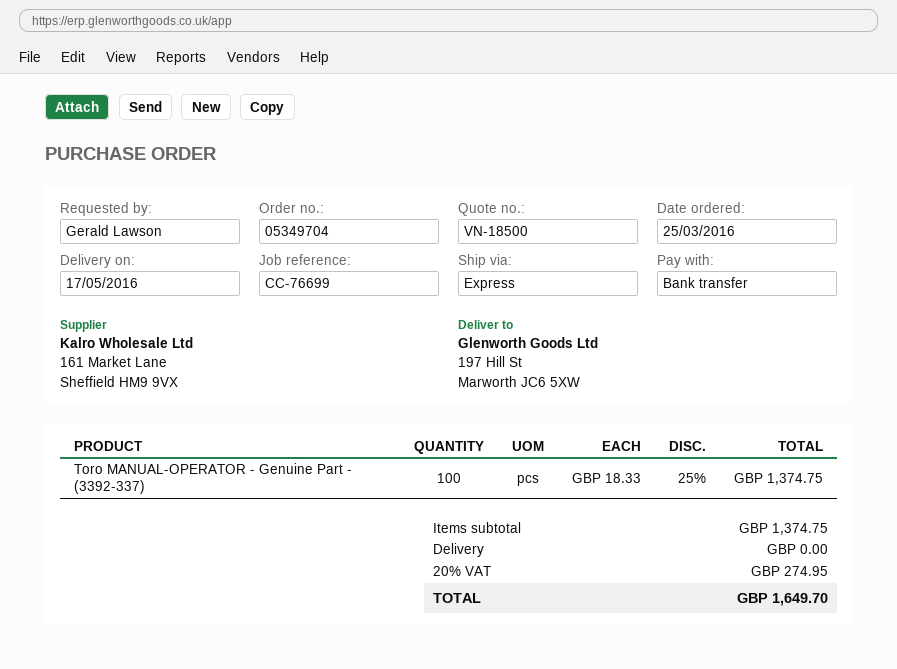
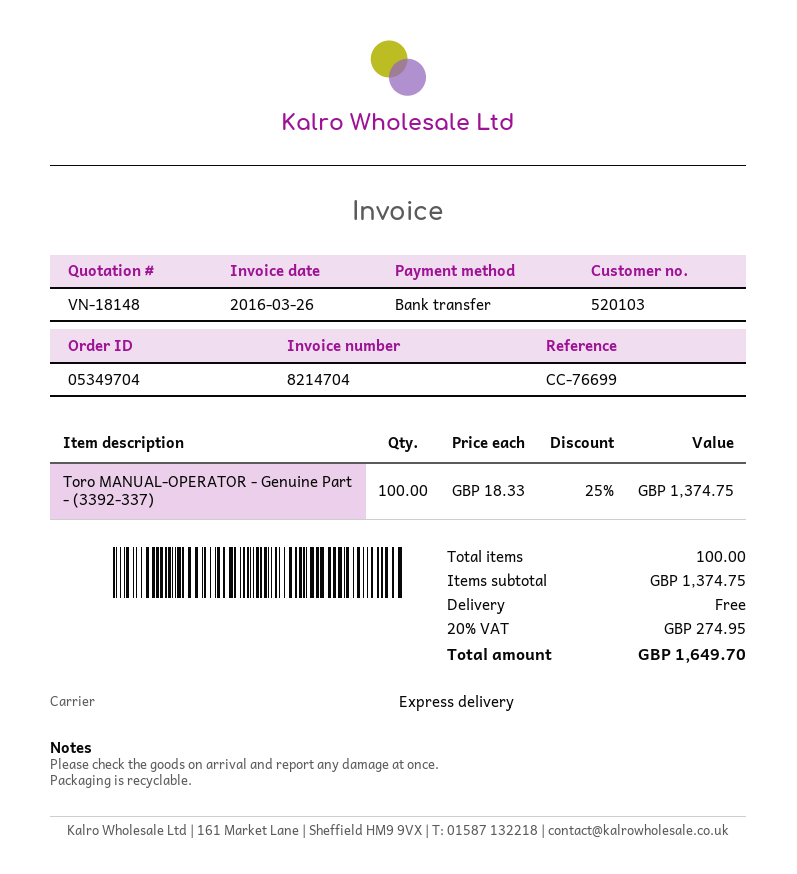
quote number: VN-18500 -> VN-18148

